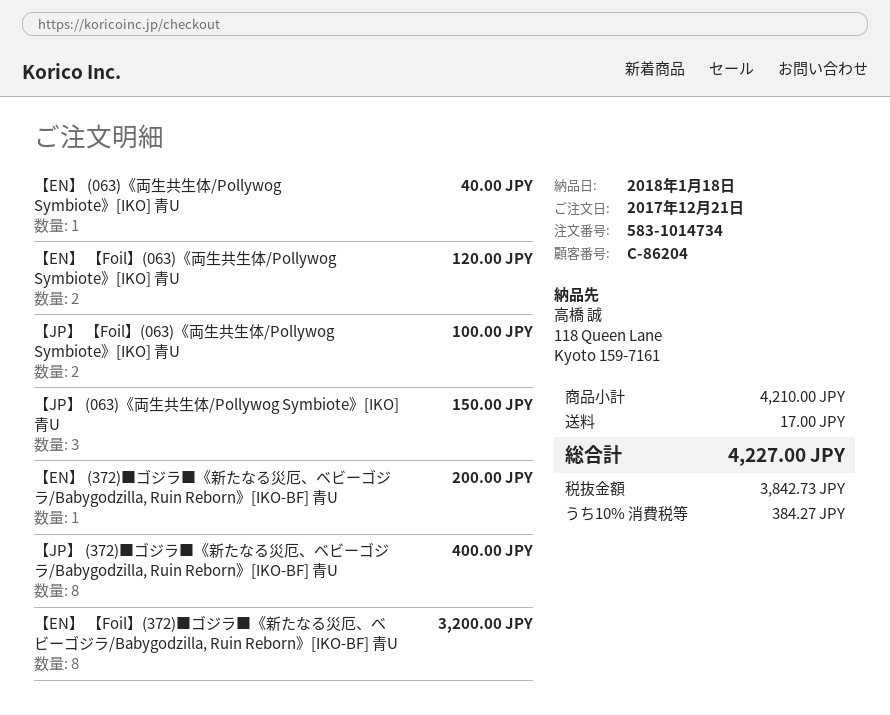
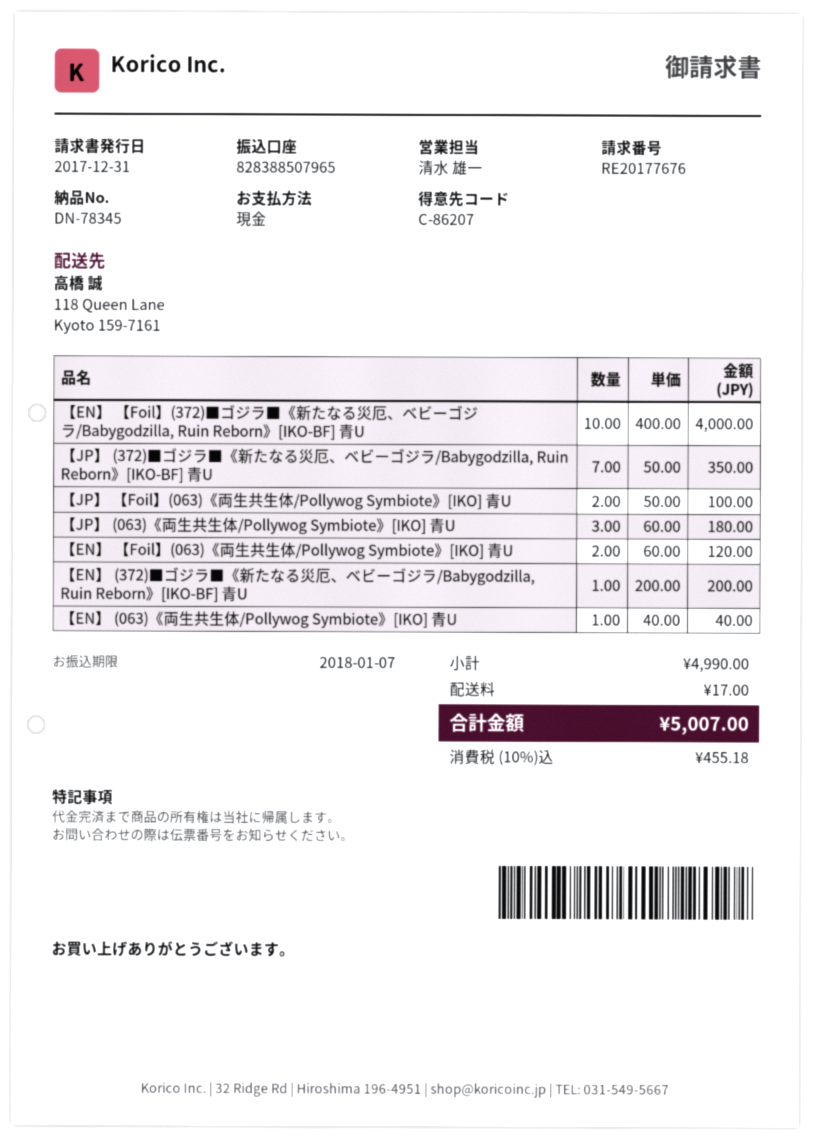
customer number: C-86204 -> C-86207
【JP】 (063)《両生共生体/Pollywog Symbiote》[IKO] 青U: 3 for 150.00 -> 3 for 180.00
【JP】 (372)■ゴジラ■《新たなる災厄、ベビーゴジラ/Babygodzilla, Ruin Reborn》[IKO-BF] 青U: 8 for 400.00 -> 7 for 350.00
【EN】 【Foil】(372)■ゴジラ■《新たなる災厄、ベビーゴジラ/Babygodzilla, Ruin Reborn》[IKO-BF] 青U: 8 for 3200.00 -> 10 for 4000.00
subtotal: 4210.00 -> 4990.00
tax: 10% = 384.27 -> 10% = 455.18
total: 4227.00 -> 5007.00

